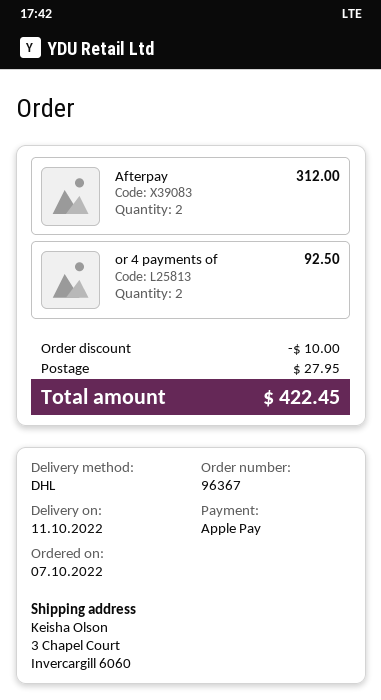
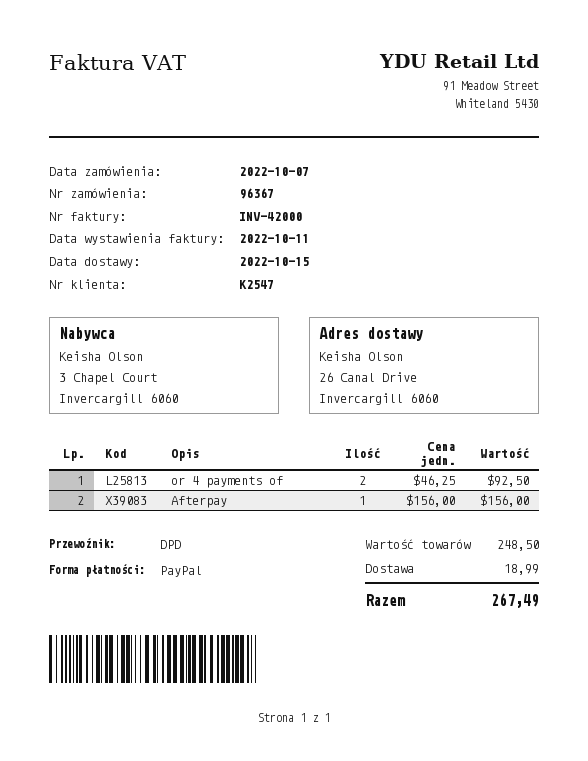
delivery date: 2022-10-11 -> 2022-10-15
payment method: Apple Pay -> PayPal
shipping method: DHL -> DPD
ship to: 3 Chapel Court, Invercargill 6060 -> 26 Canal Drive, Invercargill 6060
Afterpay: 2 for 312.00 -> 1 for 156.00
discount: 10.00 -> none
shipping: 27.95 -> 18.99
total: 422.45 -> 267.49

